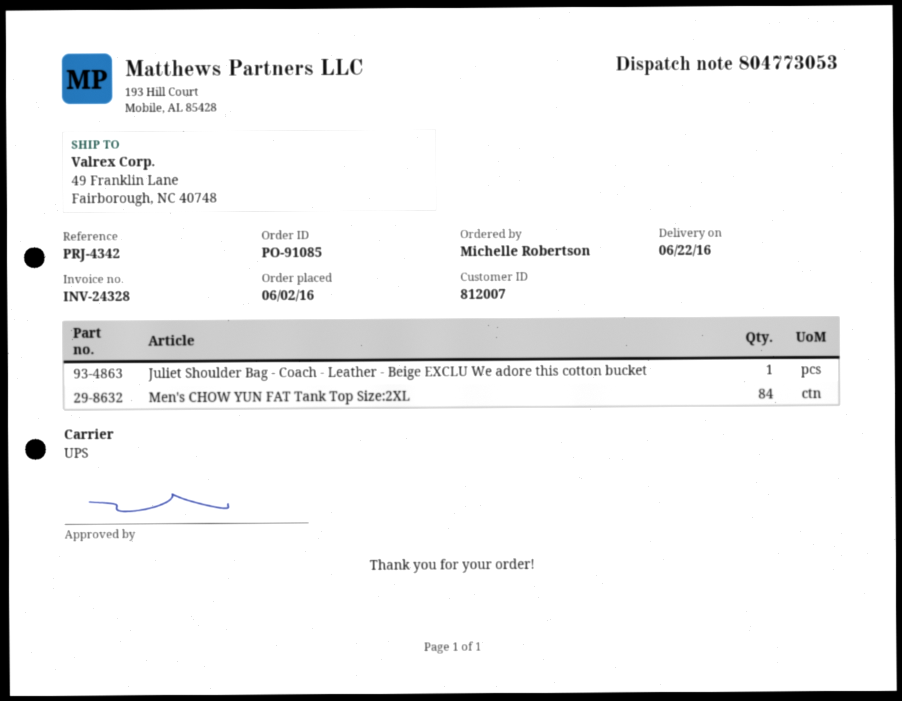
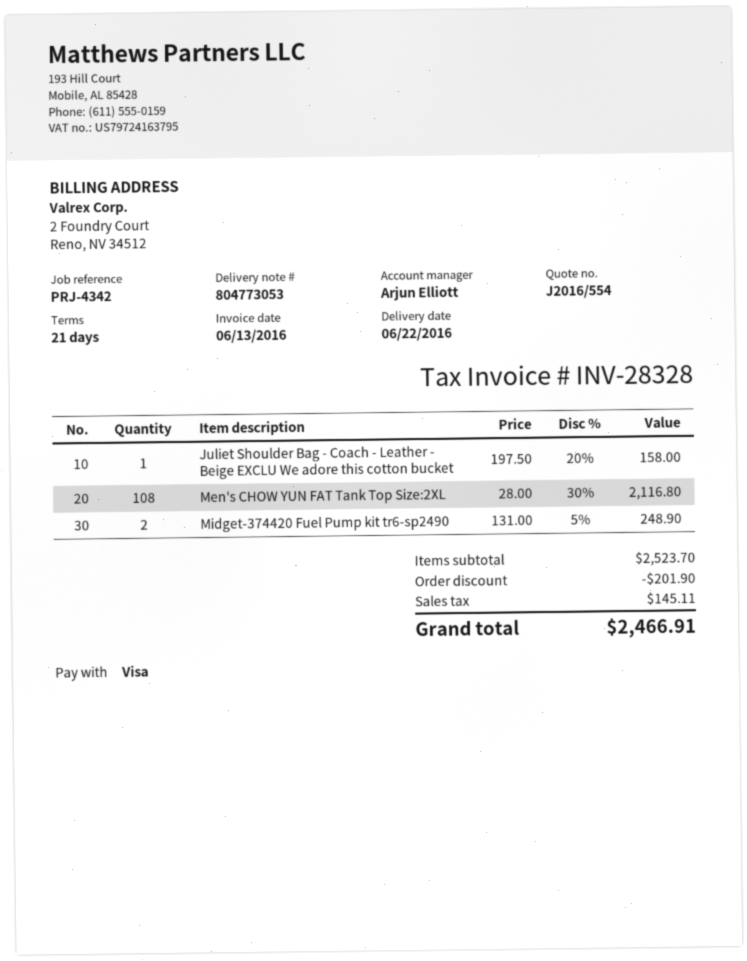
invoice number: INV-24328 -> INV-28328
Men's CHOW YUN FAT Tank Top Size:2XL: 84 -> 108
Midget-374420 Fuel Pump kit tr6-sp2490: none -> 2

